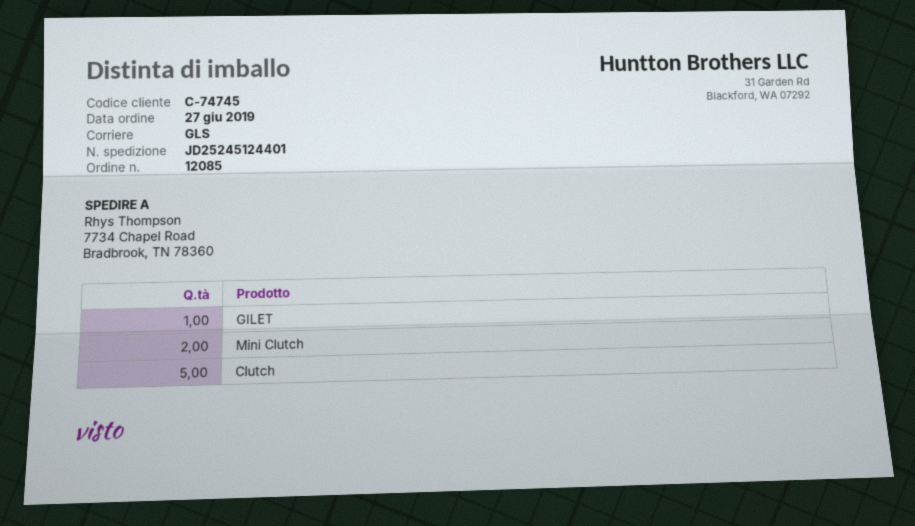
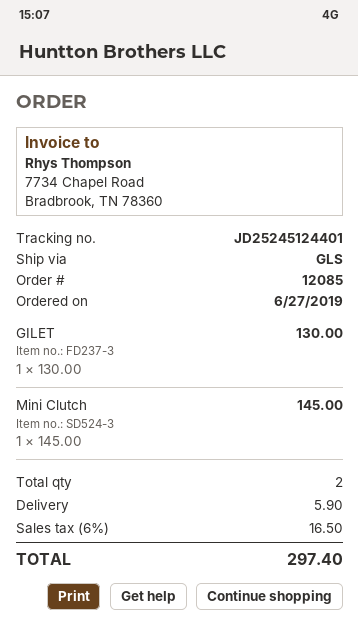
Mini Clutch: 2 -> 1
Clutch: 5 -> none

